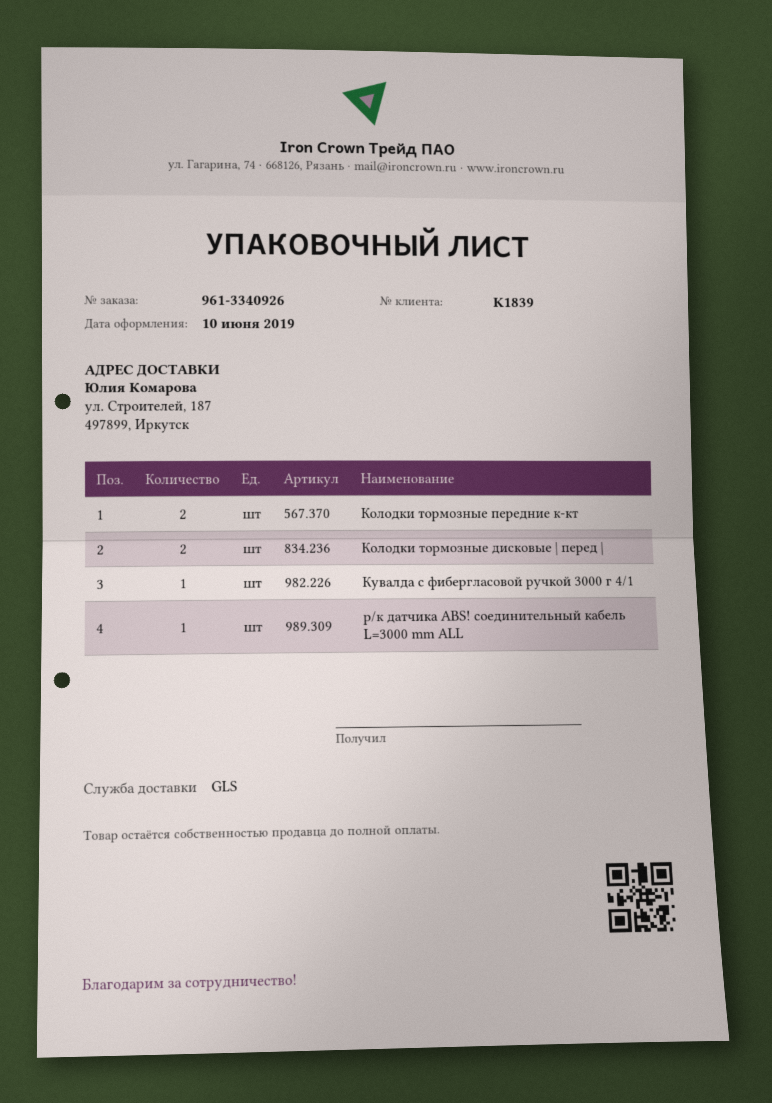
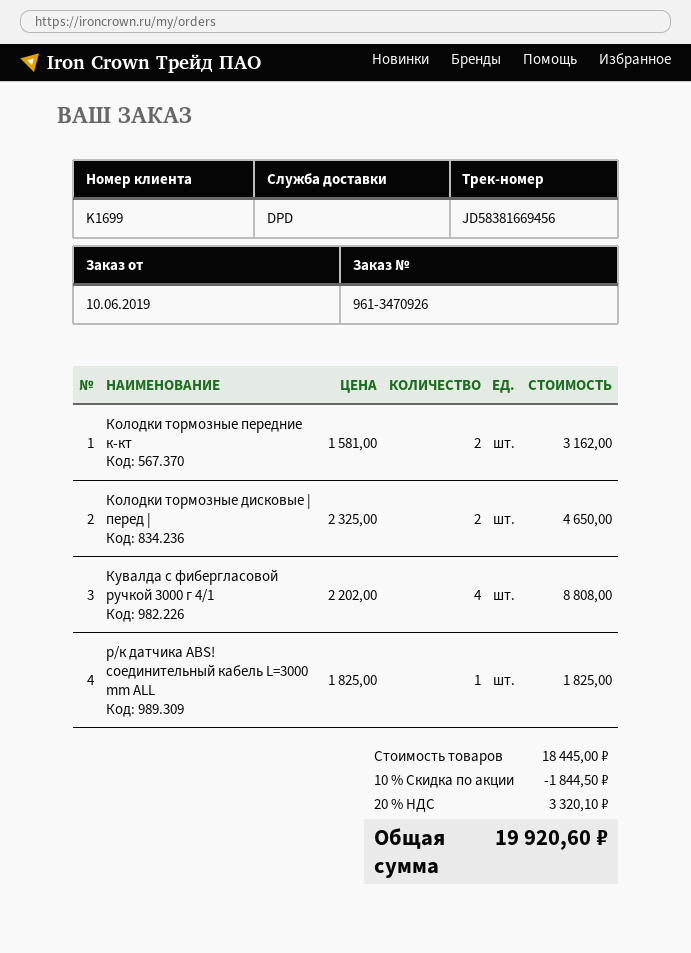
order number: 961-3340926 -> 961-3470926
customer number: K1839 -> K1699
shipping method: GLS -> DPD
Кувалда с фибергласовой ручкой 3000 г 4/1: 1 -> 4

